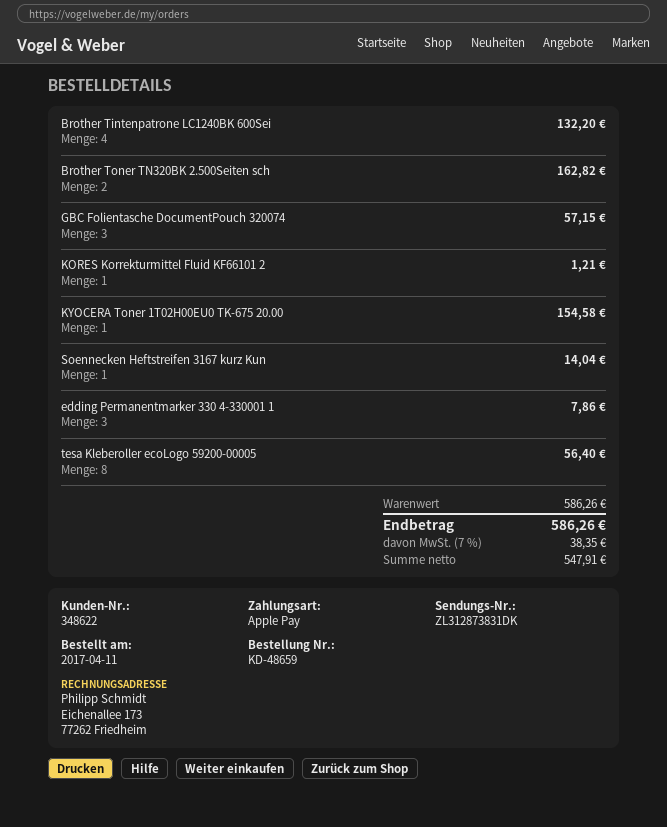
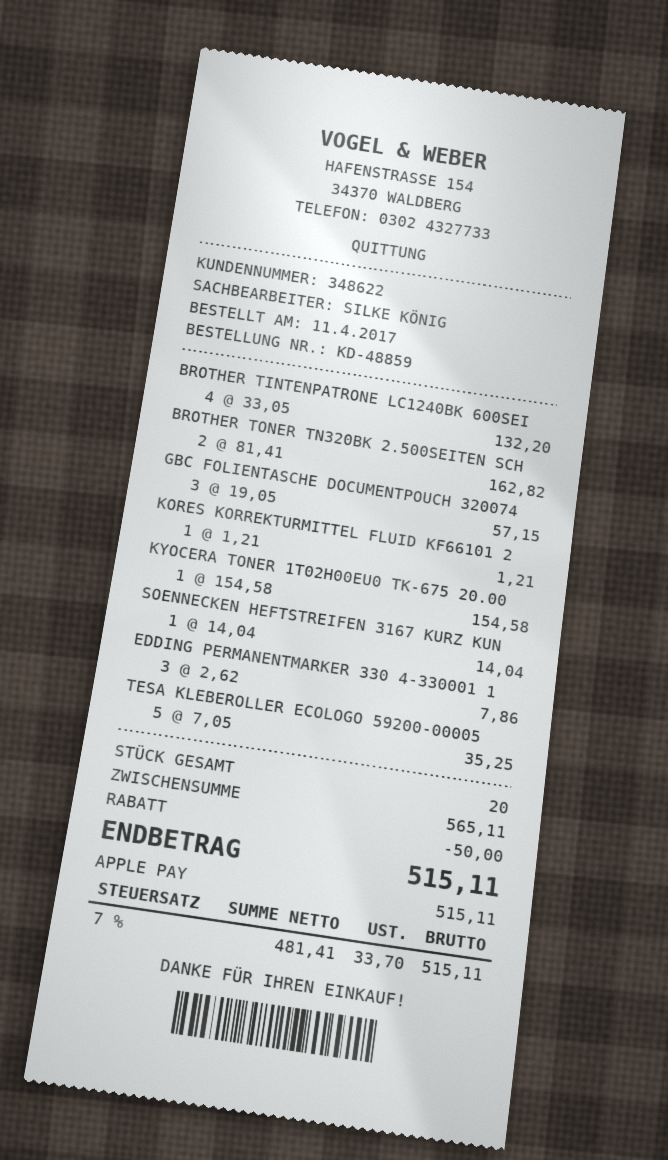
order number: KD-48659 -> KD-48859
tesa Kleberoller ecoLogo 59200-00005: 8 for 56.40 -> 5 for 35.25
subtotal: 586.26 -> 565.11
discount: none -> 50.00
net: 547.91 -> 481.41
tax: 7% = 38.35 -> 7% = 33.70
total: 586.26 -> 515.11

